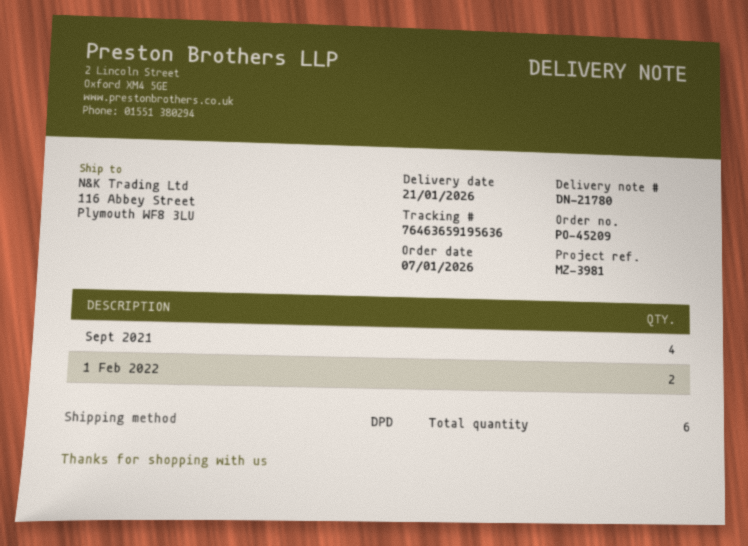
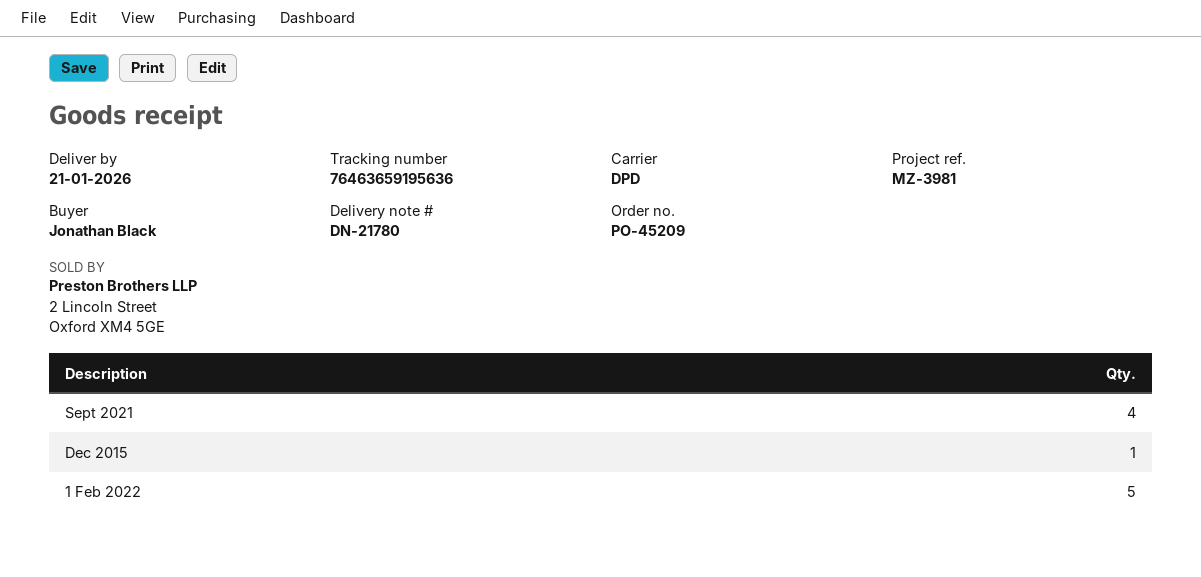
1 Feb 2022: 2 -> 5
Dec 2015: none -> 1

